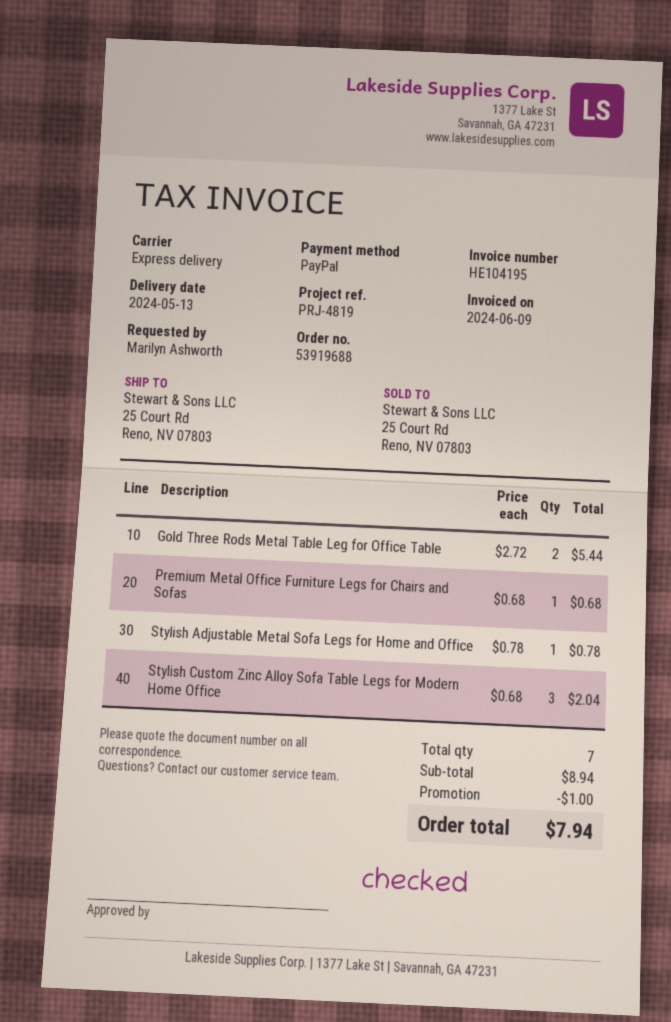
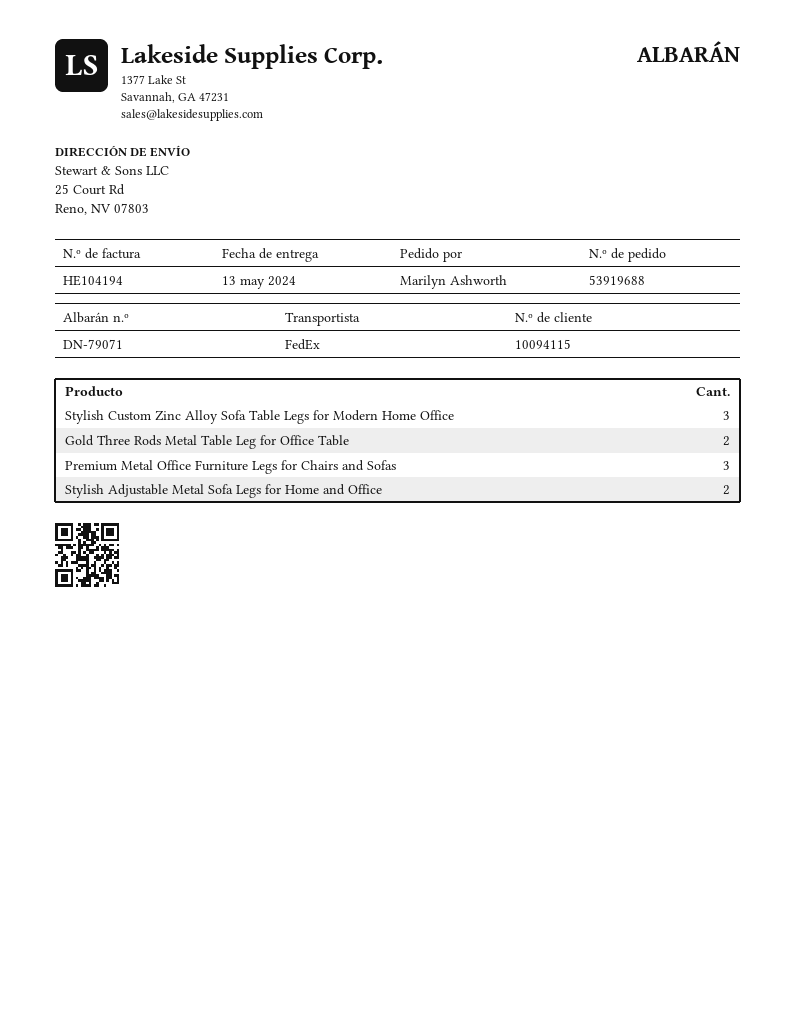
invoice number: HE104195 -> HE104194
shipping method: express -> FedEx
Premium Metal Office Furniture Legs for Chairs and Sofas: 1 -> 3
Stylish Adjustable Metal Sofa Legs for Home and Office: 1 -> 2

